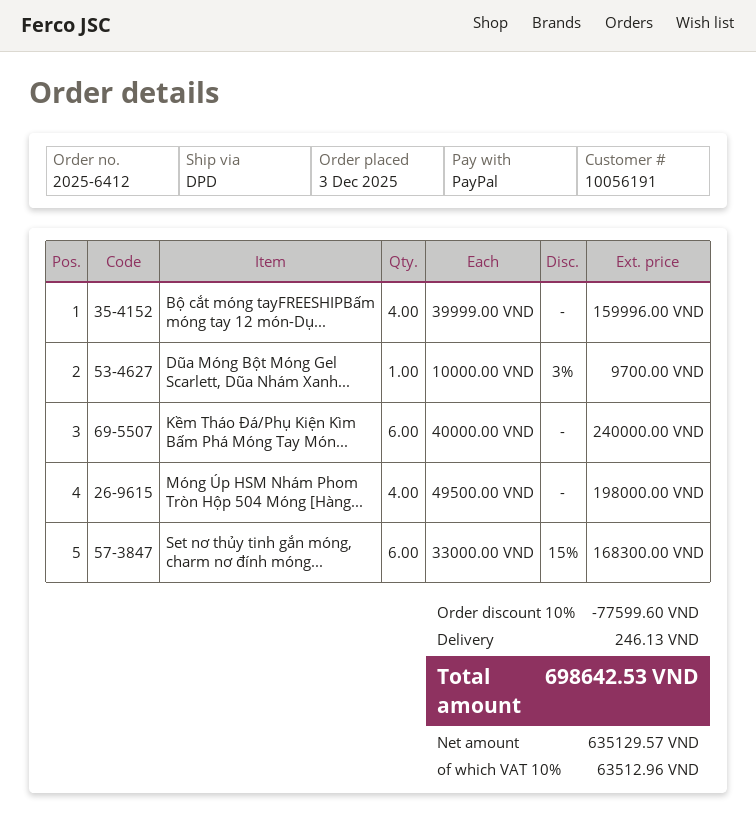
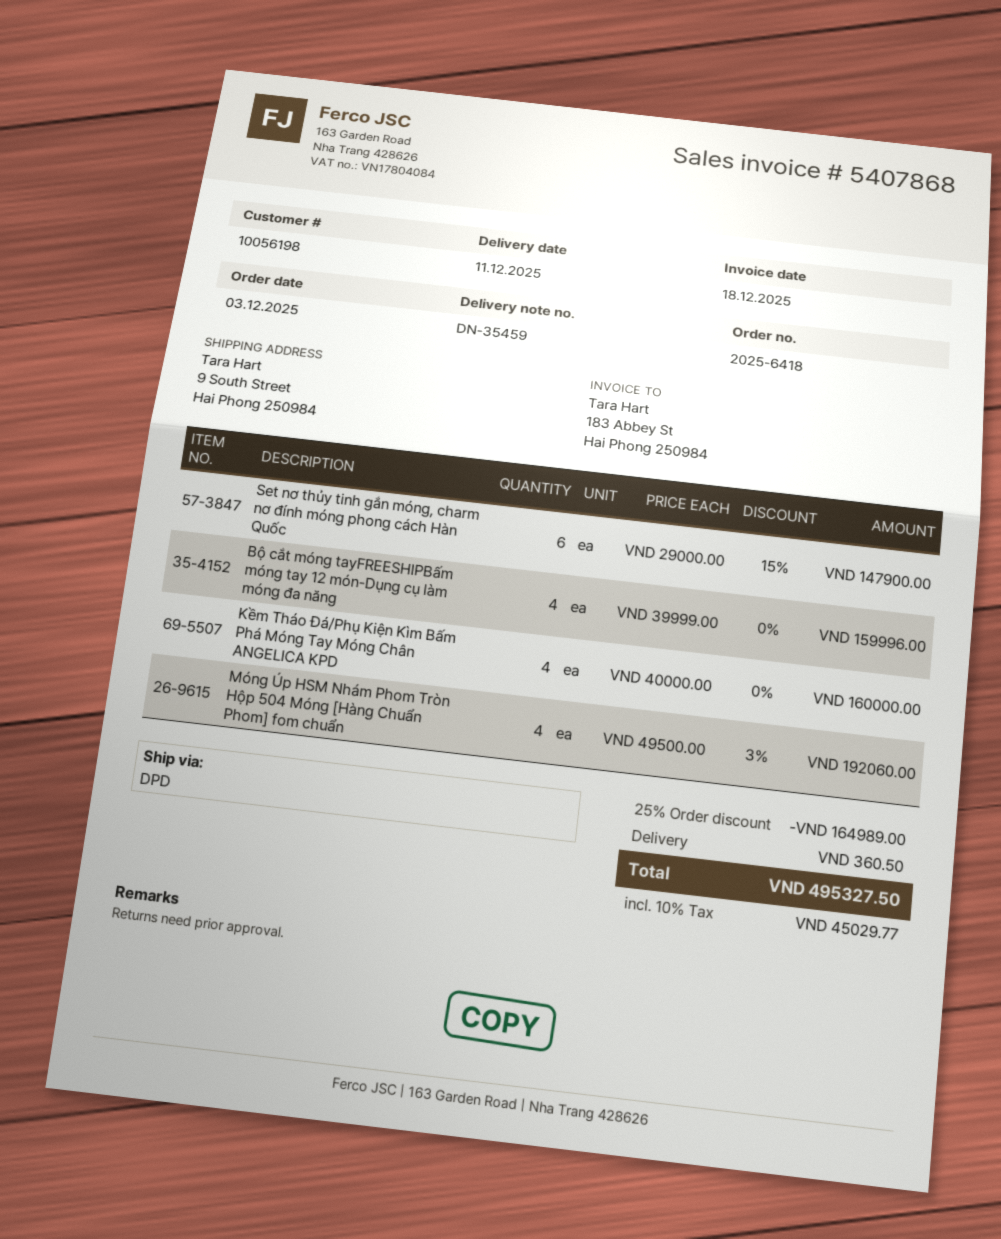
order number: 2025-6412 -> 2025-6418
customer number: 10056191 -> 10056198
Dũa Móng Bột Móng Gel Scarlett, Dũa Nhám Xanh...: 1 x 10000.00 - 3% = 9700.00 -> none
Kềm Tháo Đá/Phụ Kiện Kìm Bấm Phá Móng Tay Món...: 6 x 40000.00 = 240000.00 -> 4 x 40000.00 = 160000.00
Móng Úp HSM Nhám Phom Tròn Hộp 504 Móng [Hàng...: 4 x 49500.00 = 198000.00 -> 4 x 49500.00 - 3% = 192060.00
Set nơ thủy tinh gắn móng, charm nơ đính móng...: 6 x 33000.00 - 15% = 168300.00 -> 6 x 29000.00 - 15% = 147900.00
discount: 10% = 77599.60 -> 25% = 164989.00
shipping: 246.13 -> 360.50
tax: 10% = 63512.96 -> 10% = 45029.77
total: 698642.53 -> 495327.50

